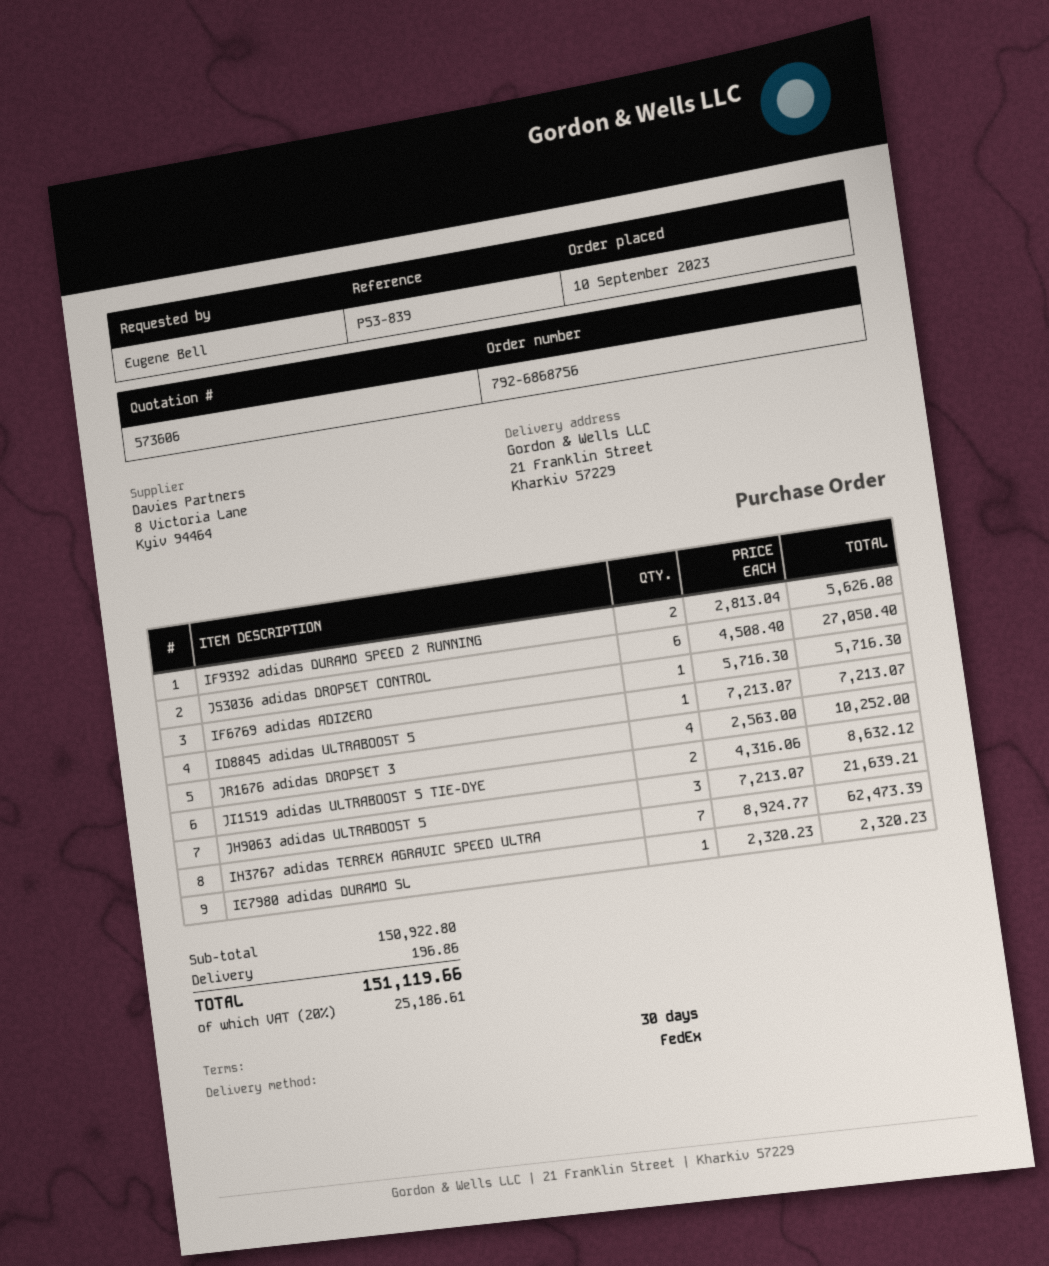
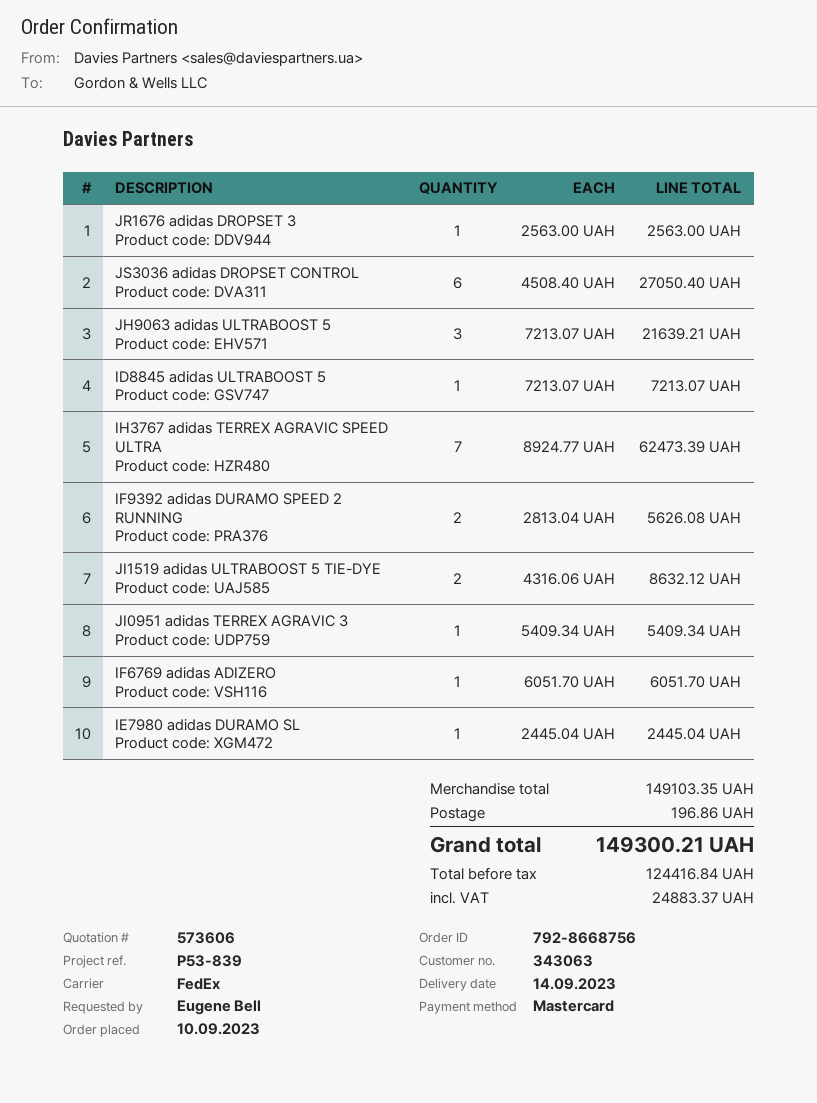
order number: 792-6868756 -> 792-8668756
IF6769 adidas ADIZERO: 1 x 5716.30 = 5716.30 -> 1 x 6051.70 = 6051.70
JR1676 adidas DROPSET 3: 4 x 2563.00 = 10252.00 -> 1 x 2563.00 = 2563.00
IE7980 adidas DURAMO SL: 1 x 2320.23 = 2320.23 -> 1 x 2445.04 = 2445.04
JI0951 adidas TERREX AGRAVIC 3: none -> 1 x 5409.34 = 5409.34
subtotal: 150922.80 -> 149103.35
tax: 25186.61 -> 24883.37
total: 151119.66 -> 149300.21

